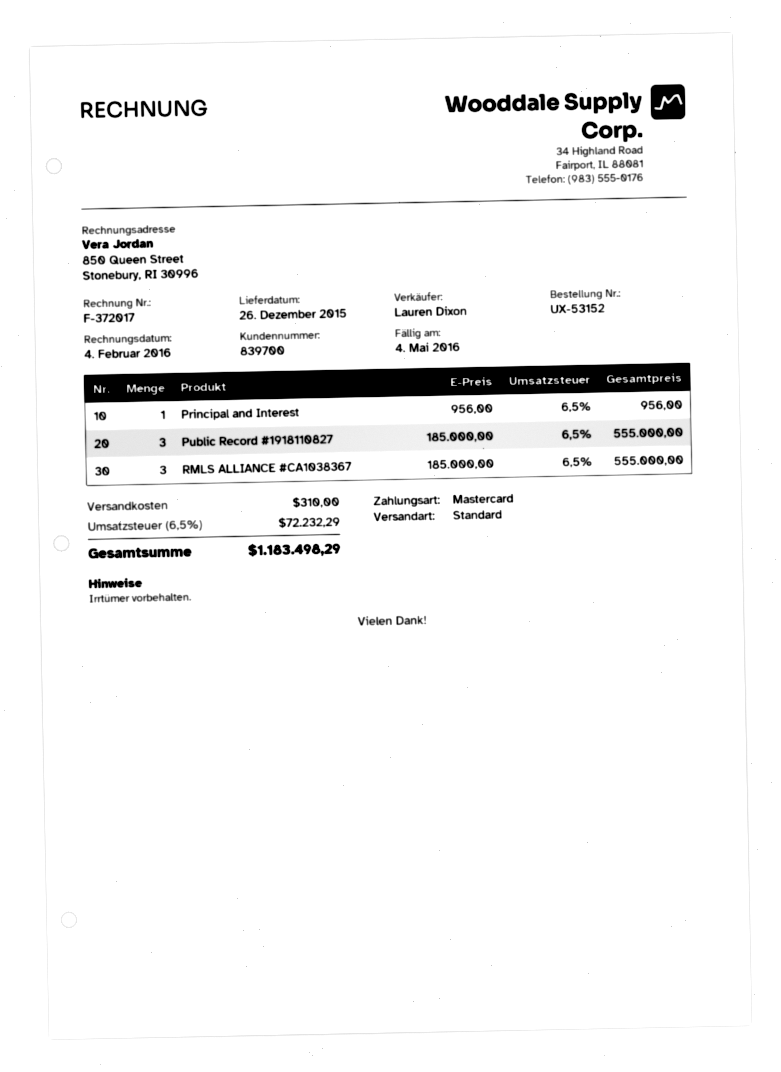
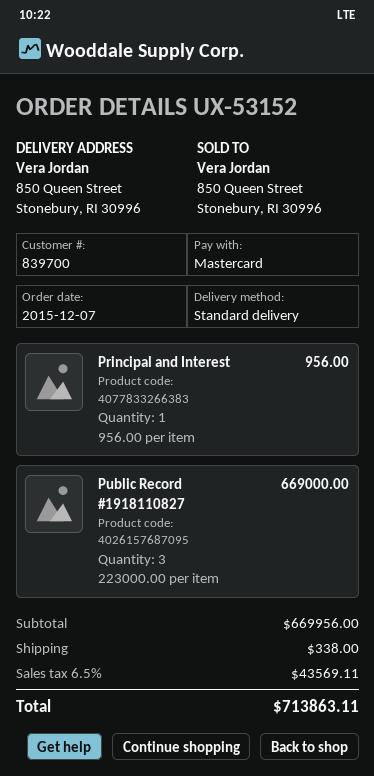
Public Record #1918110827: 3 x 185000.00 = 555000.00 -> 3 x 223000.00 = 669000.00
RMLS ALLIANCE #CA1038367: 3 x 185000.00 = 555000.00 -> none
shipping: 310.00 -> 338.00
tax: 6.5% = 72232.29 -> 6.5% = 43569.11
total: 1183498.29 -> 713863.11

